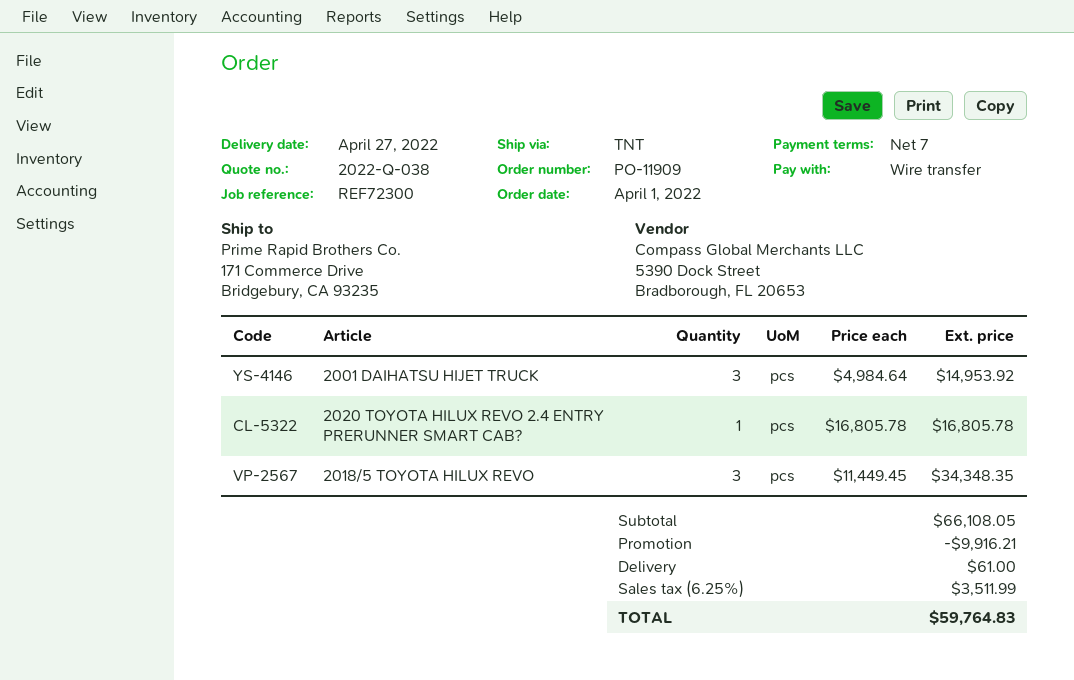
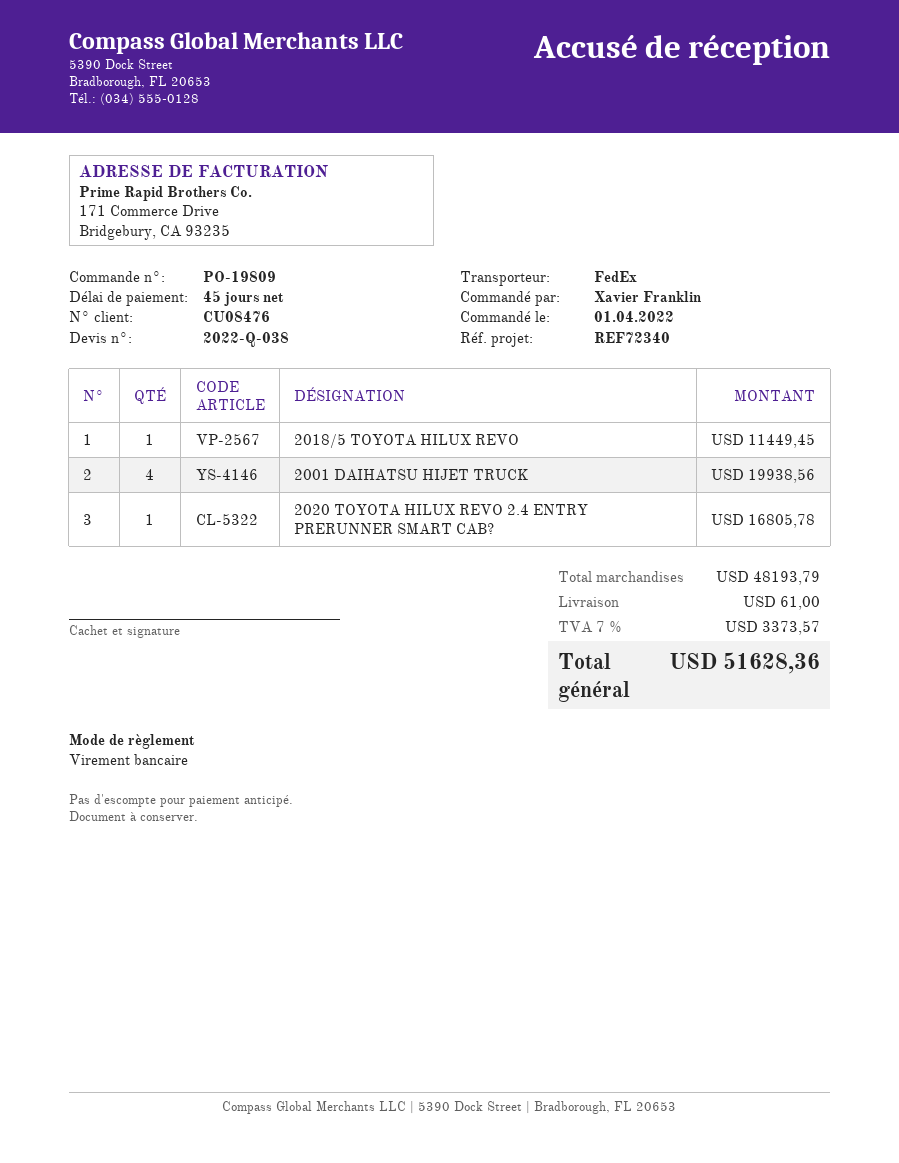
order number: PO-11909 -> PO-19809
payment terms: 7 days -> 45 days
reference: REF72300 -> REF72340
shipping method: TNT -> FedEx
2001 DAIHATSU HIJET TRUCK: 3 for 14953.92 -> 4 for 19938.56
2018/5 TOYOTA HILUX REVO: 3 for 34348.35 -> 1 for 11449.45
subtotal: 66108.05 -> 48193.79
discount: 9916.21 -> none
tax: 6.25% = 3511.99 -> 7% = 3373.57
total: 59764.83 -> 51628.36

